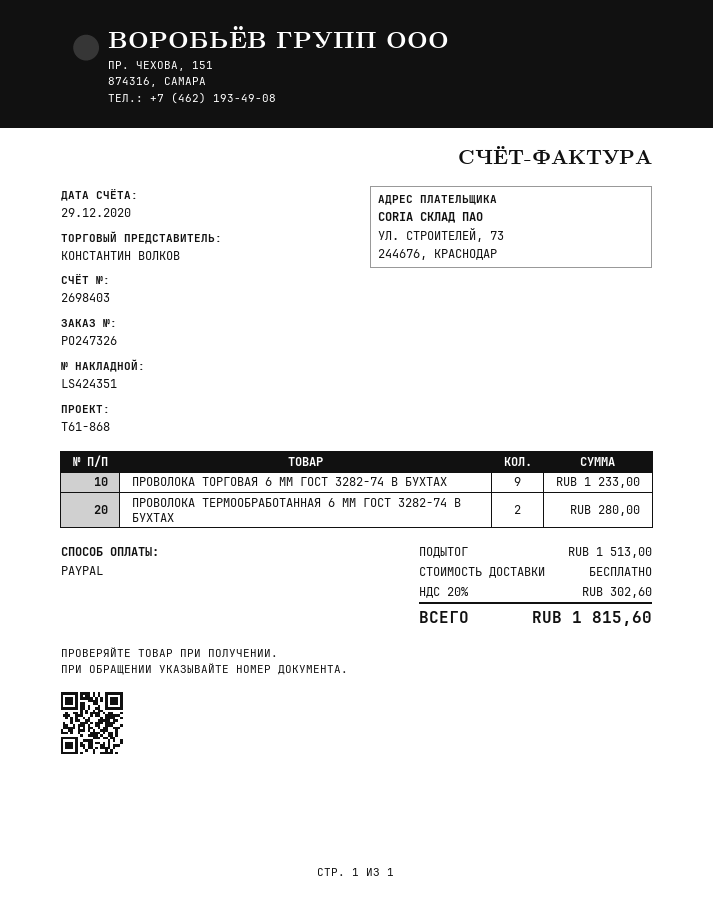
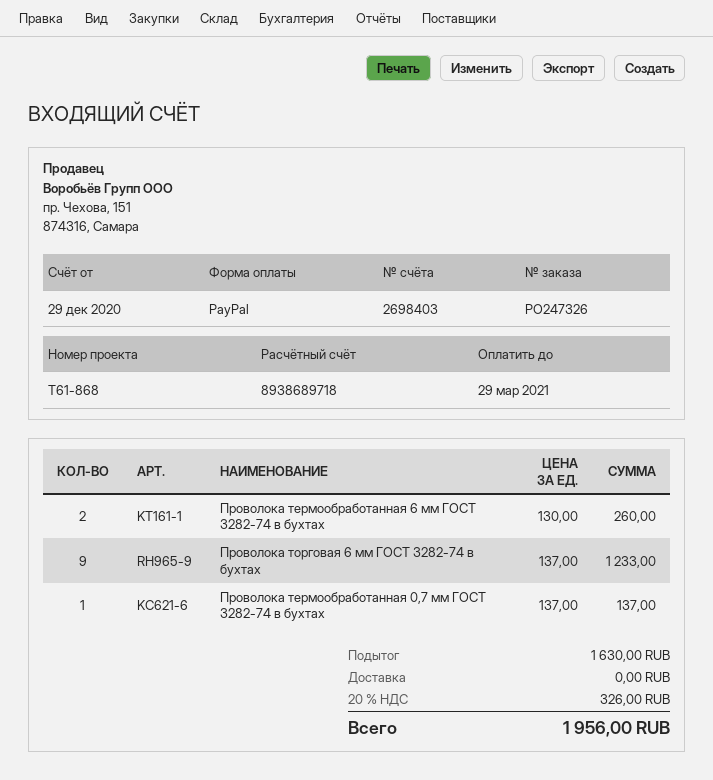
ПРОВОЛОКА ТЕРМООБРАБОТАННАЯ 6 ММ ГОСТ 3282-74 В БУХТАХ: 2 for 280.00 -> 2 for 260.00
Проволока термообработанная 0,7 мм ГОСТ 3282-74 в бухтах: none -> 1 for 137.00
subtotal: 1513.00 -> 1630.00
tax: 20% = 302.60 -> 20% = 326.00
total: 1815.60 -> 1956.00

